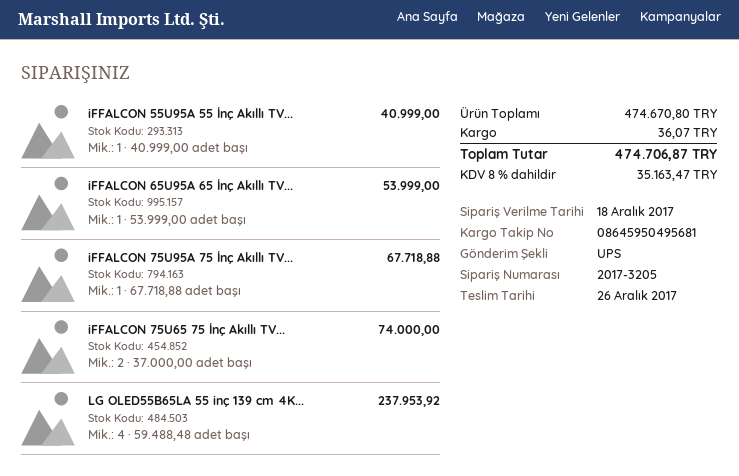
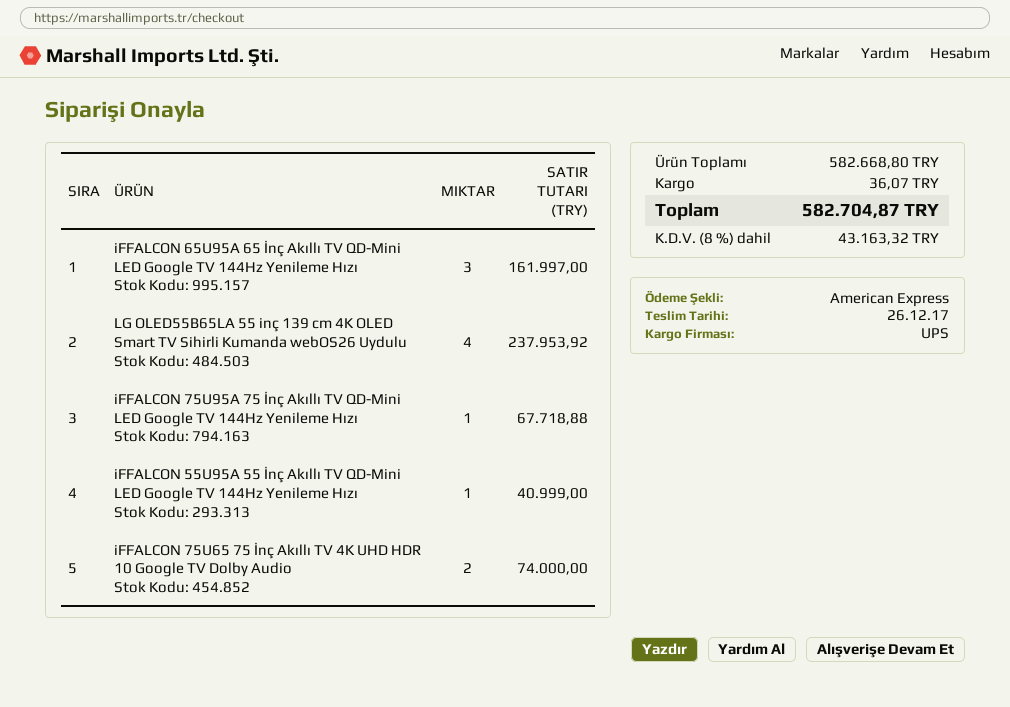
iFFALCON 65U95A 65 İnç Akıllı TV...: 1 for 53999.00 -> 3 for 161997.00
subtotal: 474670.80 -> 582668.80
tax: 8% = 35163.47 -> 8% = 43163.32
total: 474706.87 -> 582704.87

